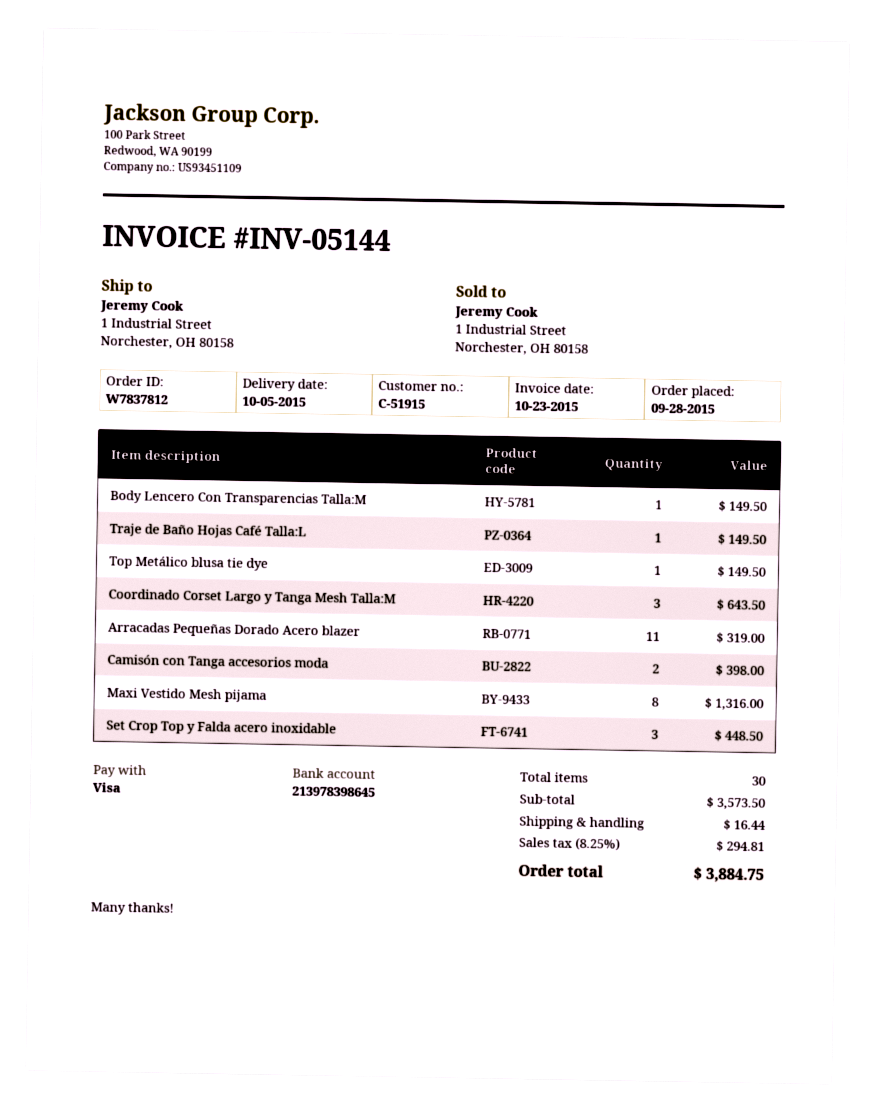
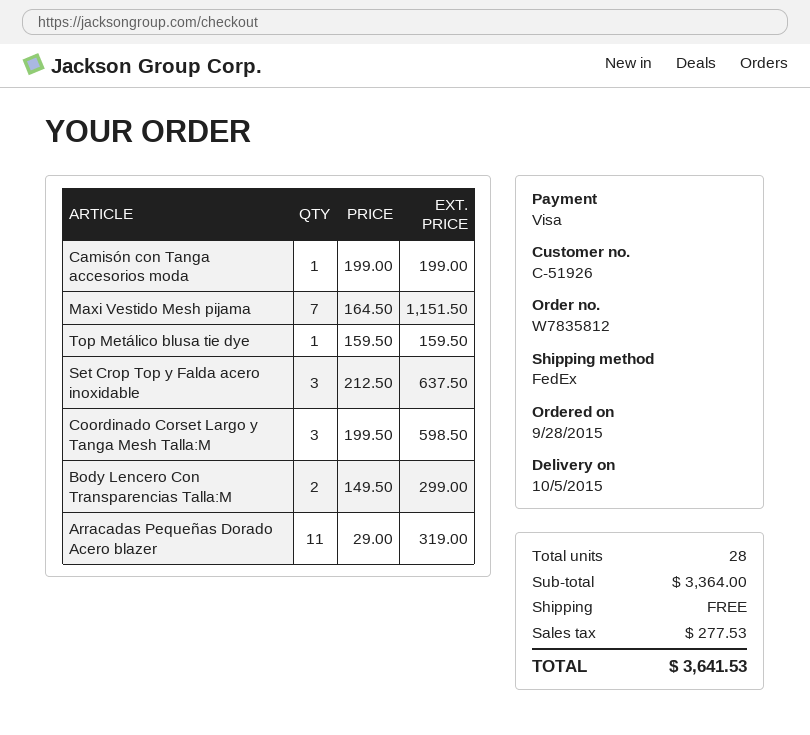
order number: W7837812 -> W7835812
customer number: C-51915 -> C-51926
Body Lencero Con Transparencias Talla:M: 1 for 149.50 -> 2 for 299.00
Traje de Baño Hojas Café Talla:L: 1 for 149.50 -> none
Top Metálico blusa tie dye: 1 for 149.50 -> 1 for 159.50
Coordinado Corset Largo y Tanga Mesh Talla:M: 3 for 643.50 -> 3 for 598.50
Camisón con Tanga accesorios moda: 2 for 398.00 -> 1 for 199.00
Maxi Vestido Mesh pijama: 8 for 1316.00 -> 7 for 1151.50
Set Crop Top y Falda acero inoxidable: 3 for 448.50 -> 3 for 637.50
total quantity: 30 -> 28
subtotal: 3573.50 -> 3364.00
shipping: 16.44 -> 0.00
tax: 294.81 -> 277.53
total: 3884.75 -> 3641.53

